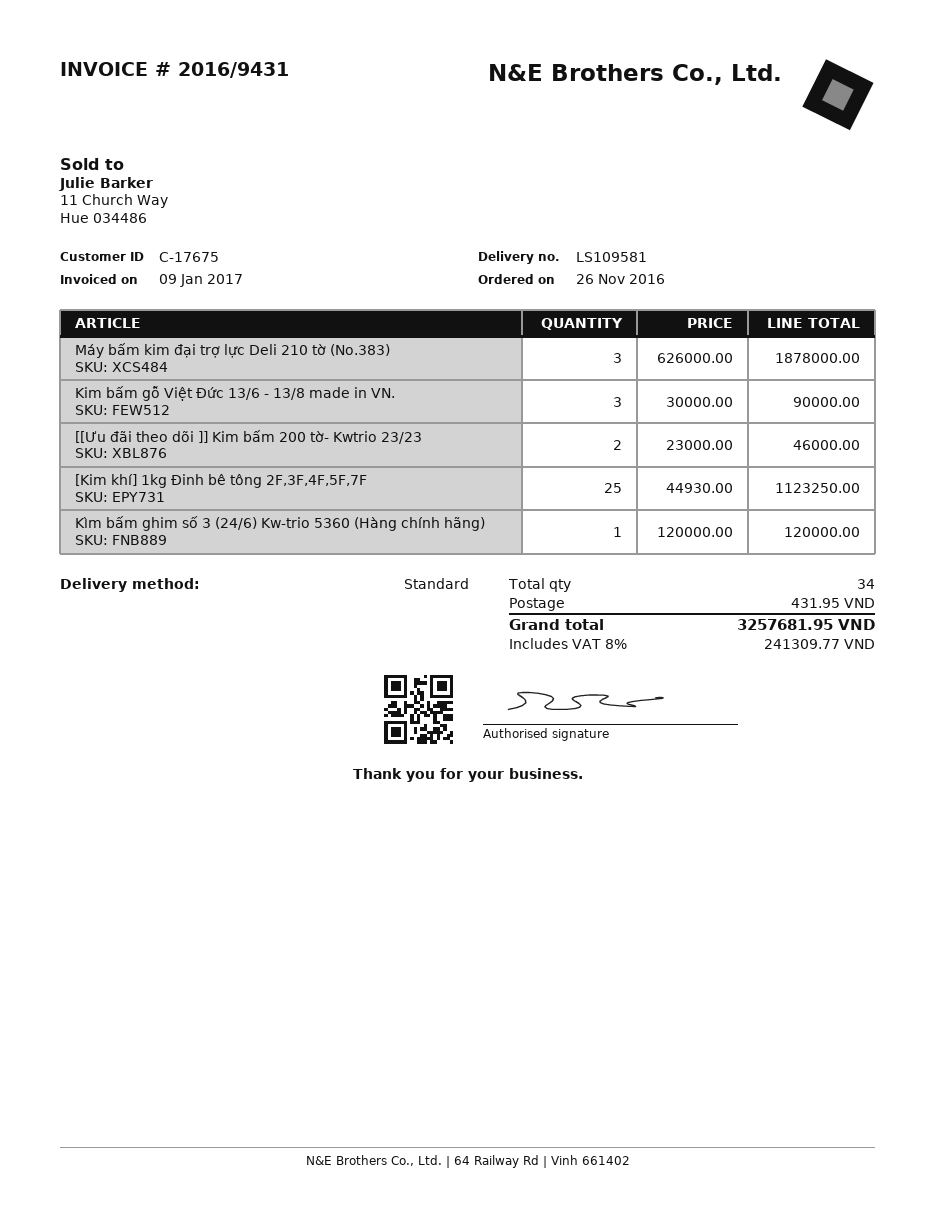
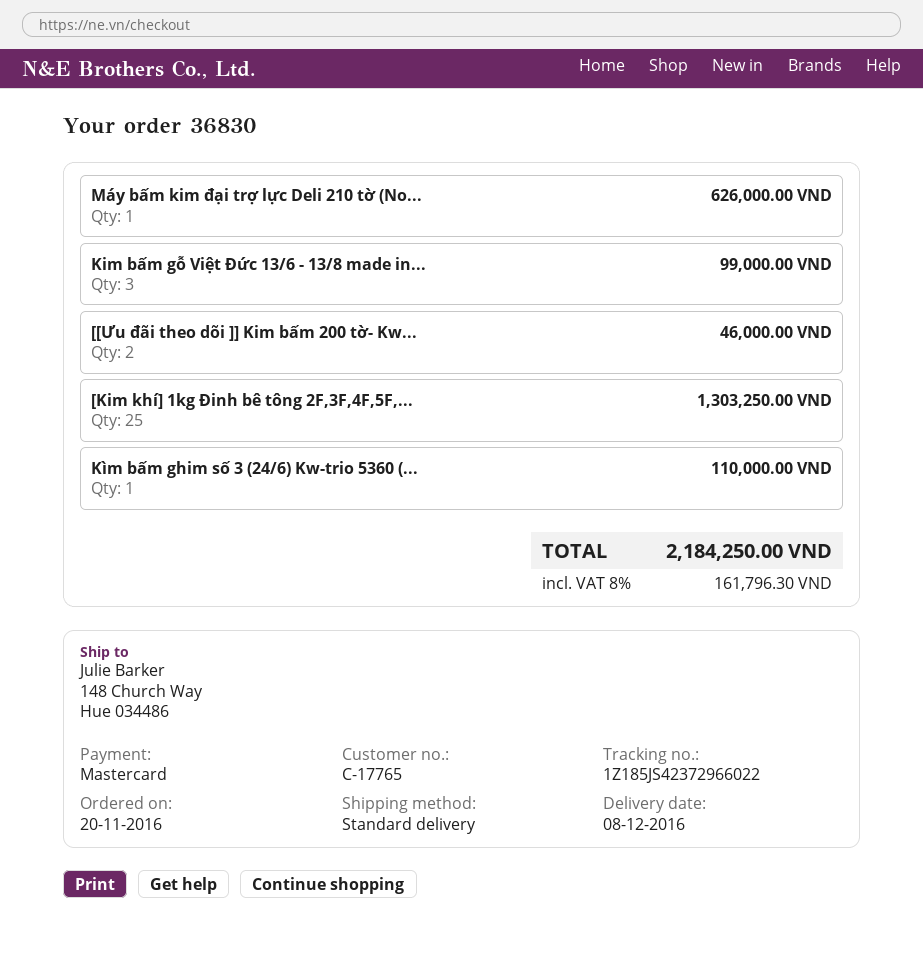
order date: 2016-11-26 -> 2016-11-20
customer number: C-17675 -> C-17765
Máy bấm kim đại trợ lực Deli 210 tờ (No.383): 3 for 1878000.00 -> 1 for 626000.00
Kim bấm gỗ Việt Đức 13/6 - 13/8 made in VN.: 3 for 90000.00 -> 3 for 99000.00
[Kim khí] 1kg Đinh bê tông 2F,3F,4F,5F,7F: 25 for 1123250.00 -> 25 for 1303250.00
Kìm bấm ghim số 3 (24/6) Kw-trio 5360 (Hàng chính hãng): 1 for 120000.00 -> 1 for 110000.00
shipping: 431.95 -> none
tax: 8% = 241309.77 -> 8% = 161796.30
total: 3257681.95 -> 2184250.00

